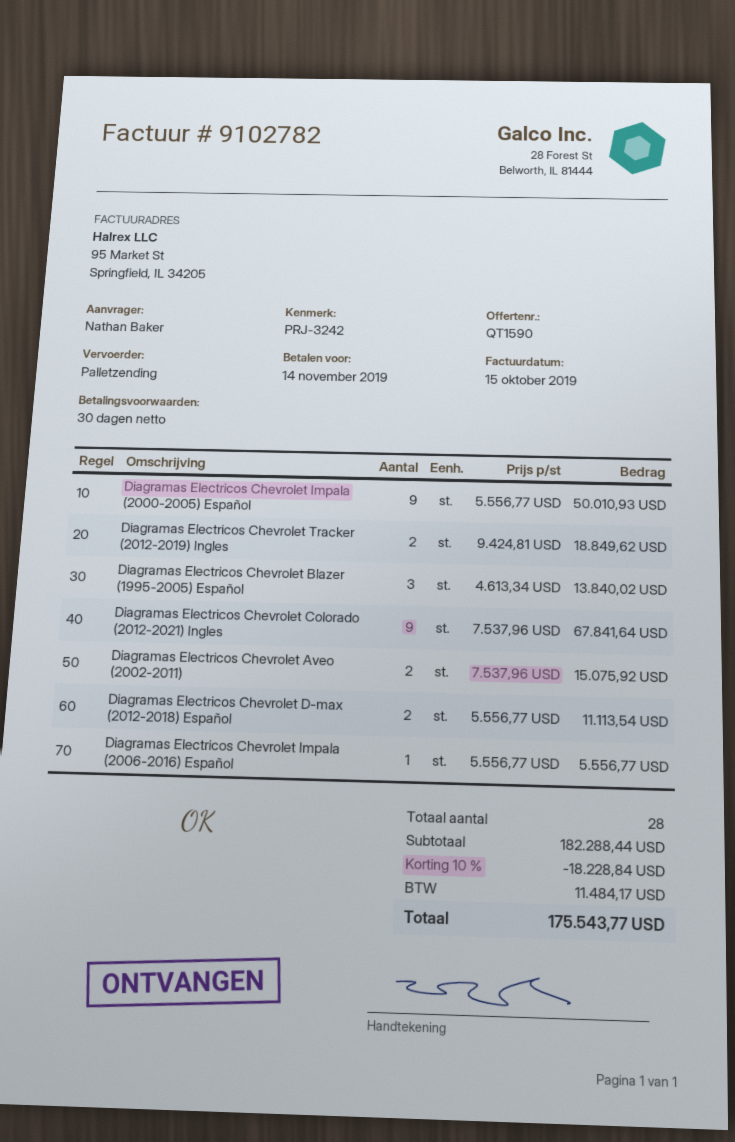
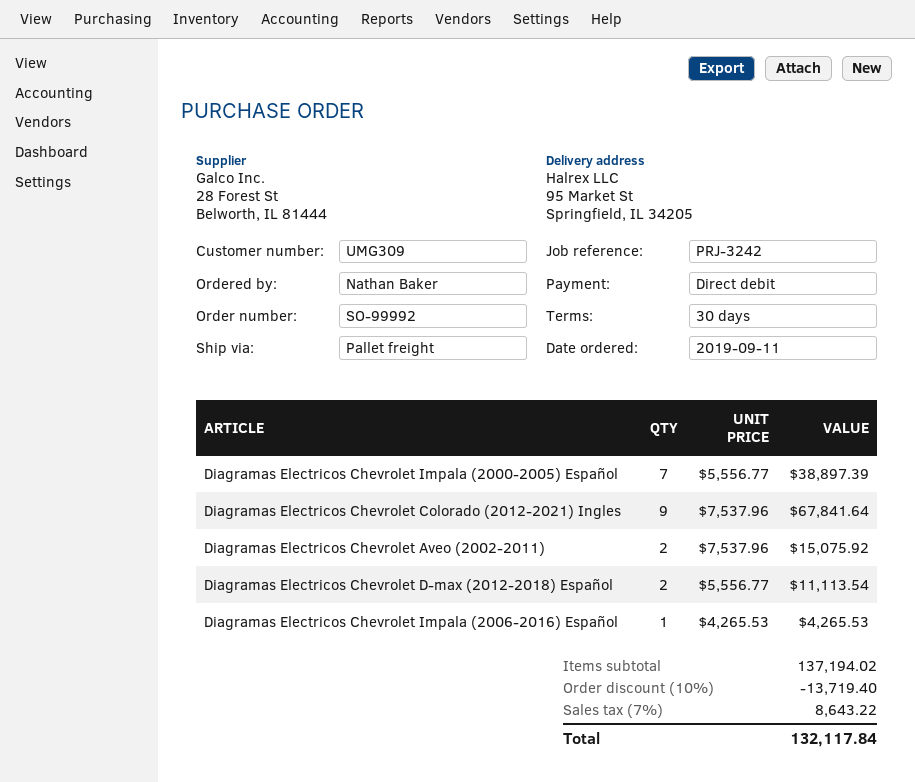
Diagramas Electricos Chevrolet Impala (2000-2005) Español: 9 x 5556.77 = 50010.93 -> 7 x 5556.77 = 38897.39
Diagramas Electricos Chevrolet Tracker (2012-2019) Ingles: 2 x 9424.81 = 18849.62 -> none
Diagramas Electricos Chevrolet Blazer (1995-2005) Español: 3 x 4613.34 = 13840.02 -> none
Diagramas Electricos Chevrolet Impala (2006-2016) Español: 1 x 5556.77 = 5556.77 -> 1 x 4265.53 = 4265.53
subtotal: 182288.44 -> 137194.02
discount: 10% = 18228.84 -> 10% = 13719.40
tax: 11484.17 -> 8643.22
total: 175543.77 -> 132117.84

